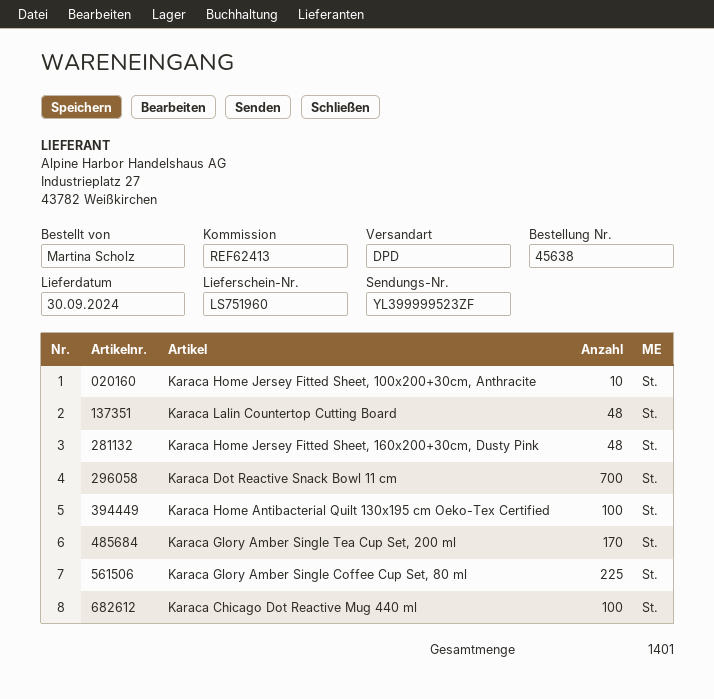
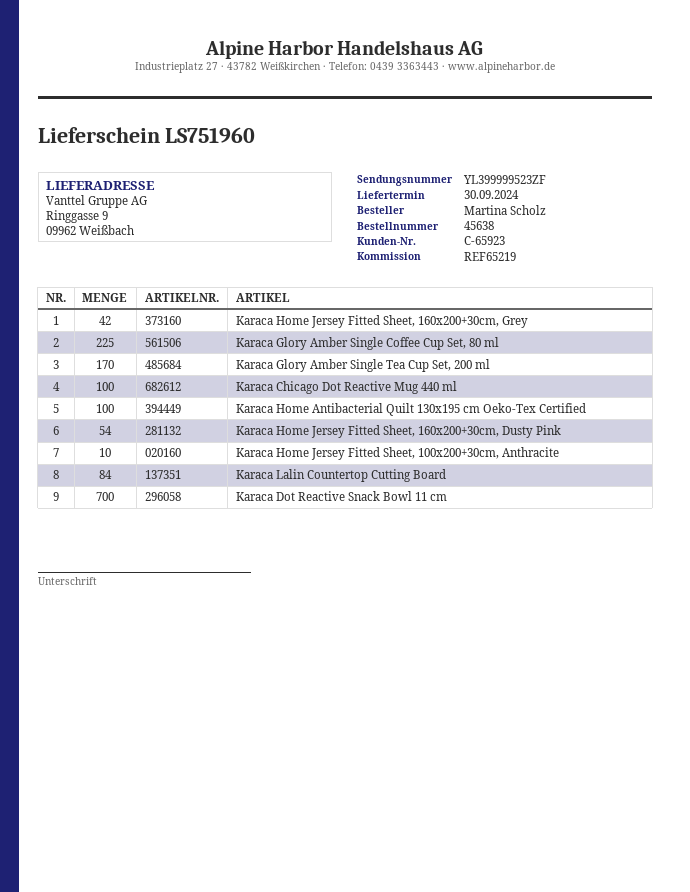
reference: REF62413 -> REF65219
Karaca Lalin Countertop Cutting Board: 48 -> 84
Karaca Home Jersey Fitted Sheet, 160x200+30cm, Dusty Pink: 48 -> 54
Karaca Home Jersey Fitted Sheet, 160x200+30cm, Grey: none -> 42

